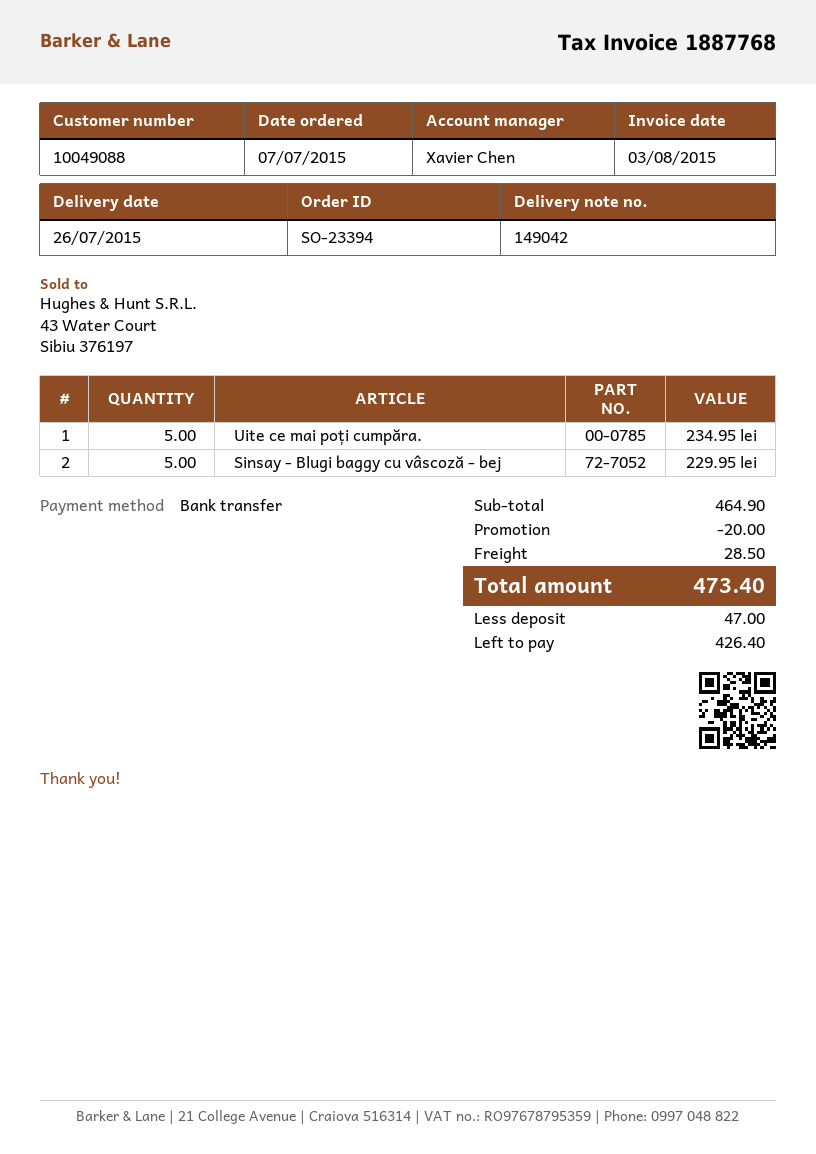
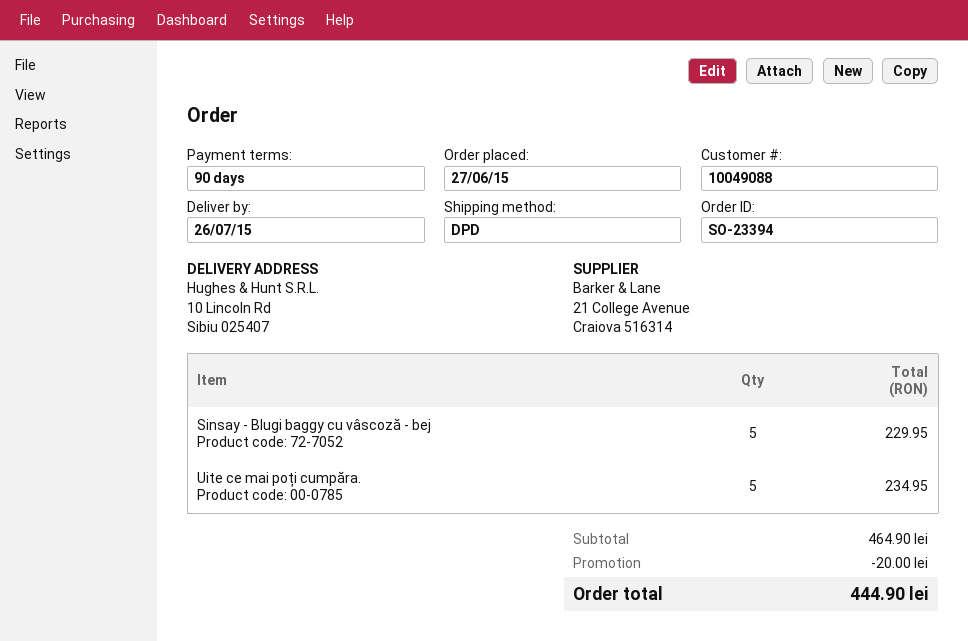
order date: 2015-07-07 -> 2015-06-27
shipping: 28.50 -> none
total: 473.40 -> 444.90

